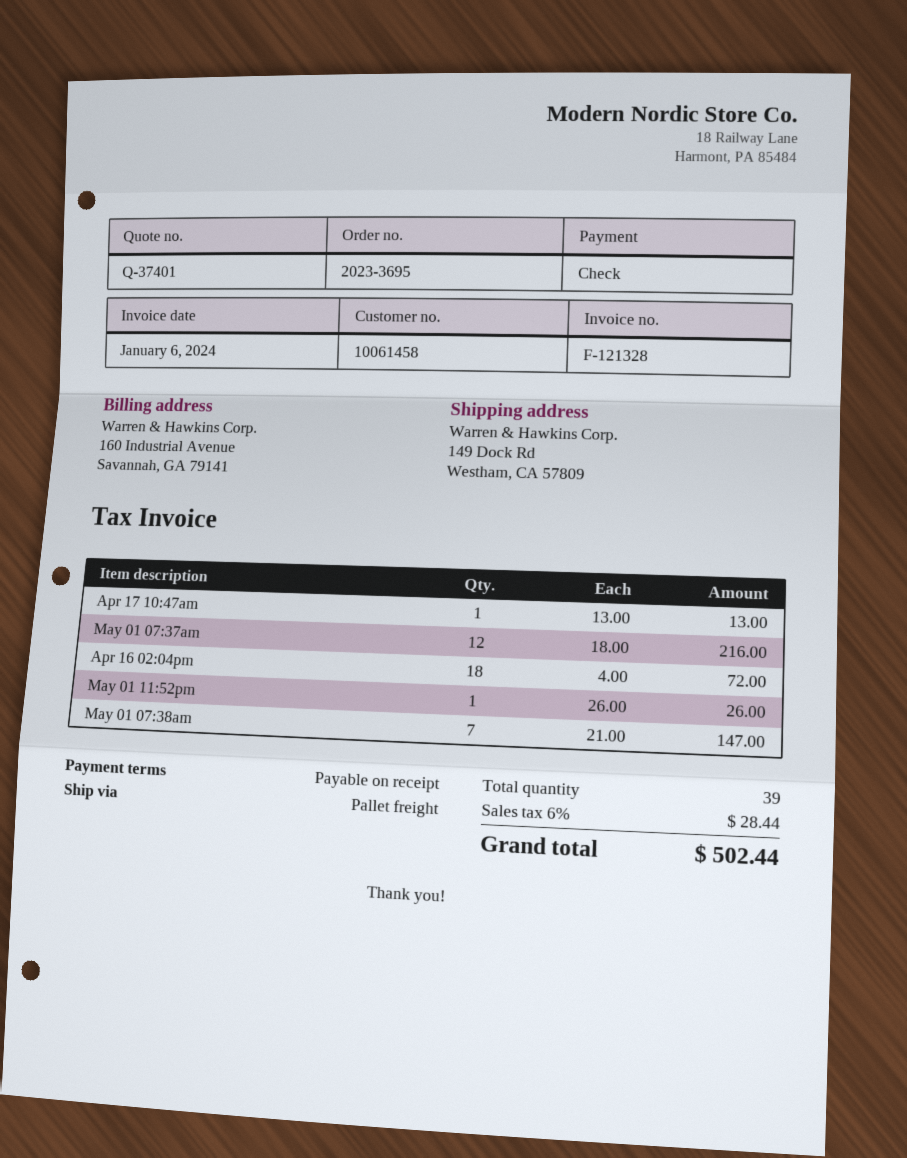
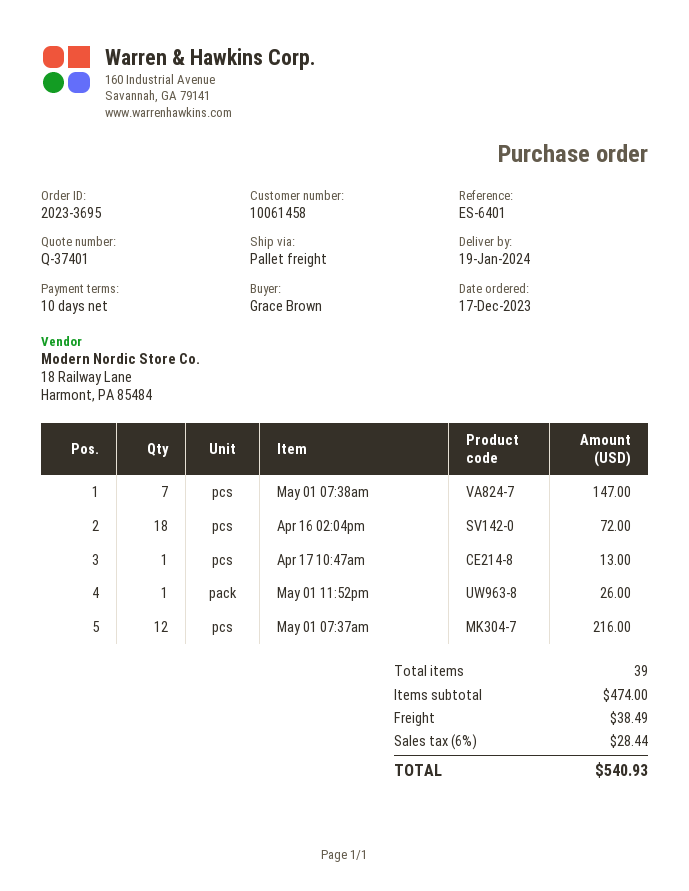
payment terms: on receipt -> 10 days
shipping: none -> 38.49
total: 502.44 -> 540.93

